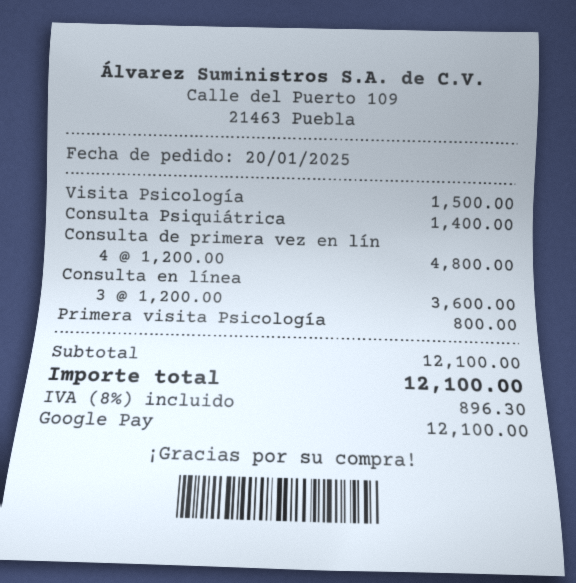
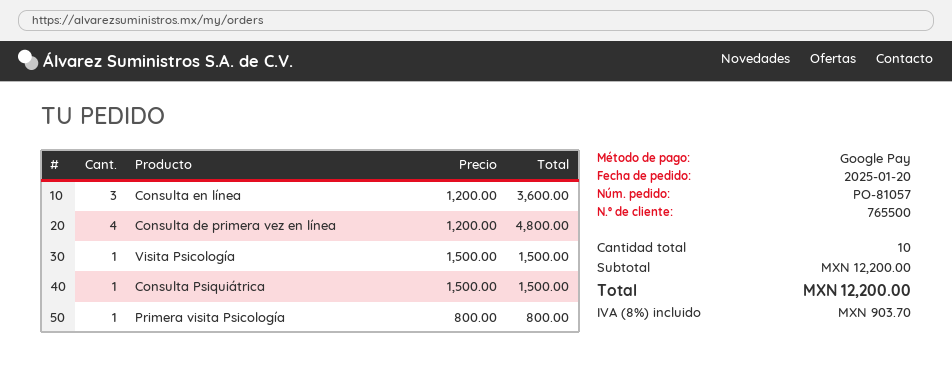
Consulta Psiquiátrica: 1 x 1400.00 = 1400.00 -> 1 x 1500.00 = 1500.00
subtotal: 12100.00 -> 12200.00
tax: 8% = 896.30 -> 8% = 903.70
total: 12100.00 -> 12200.00

